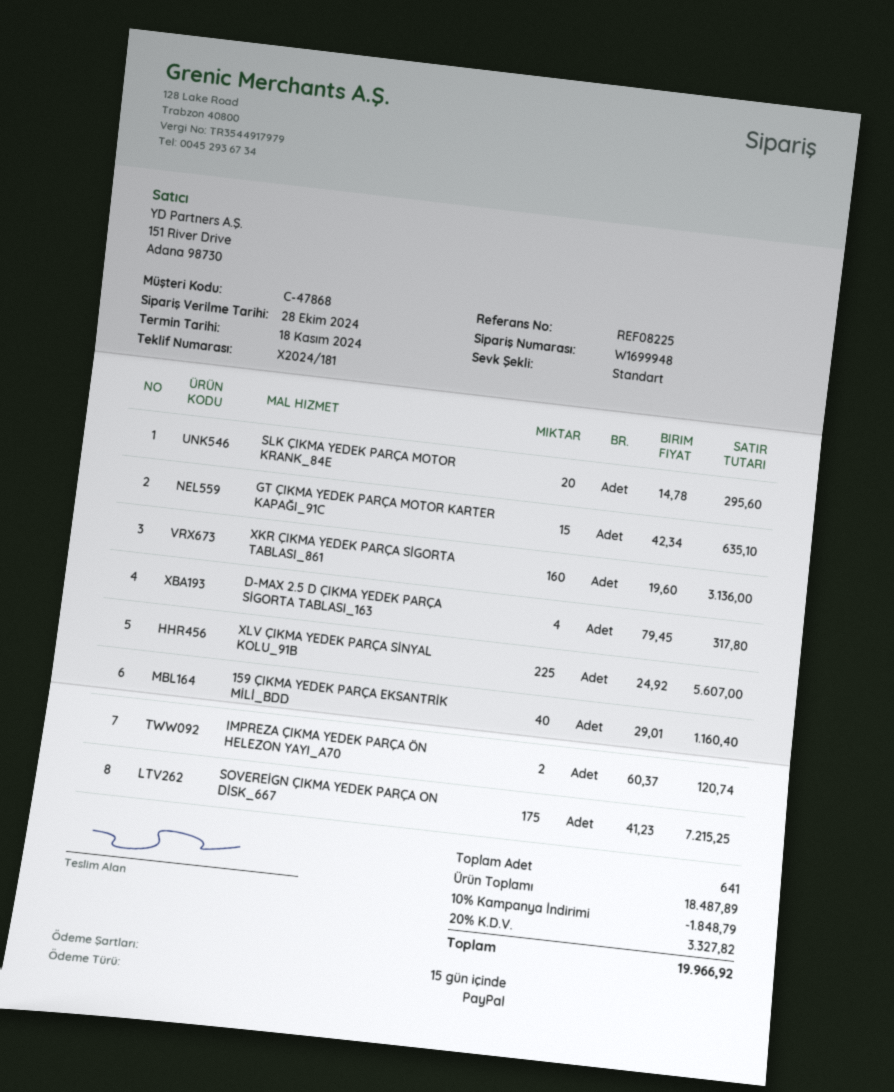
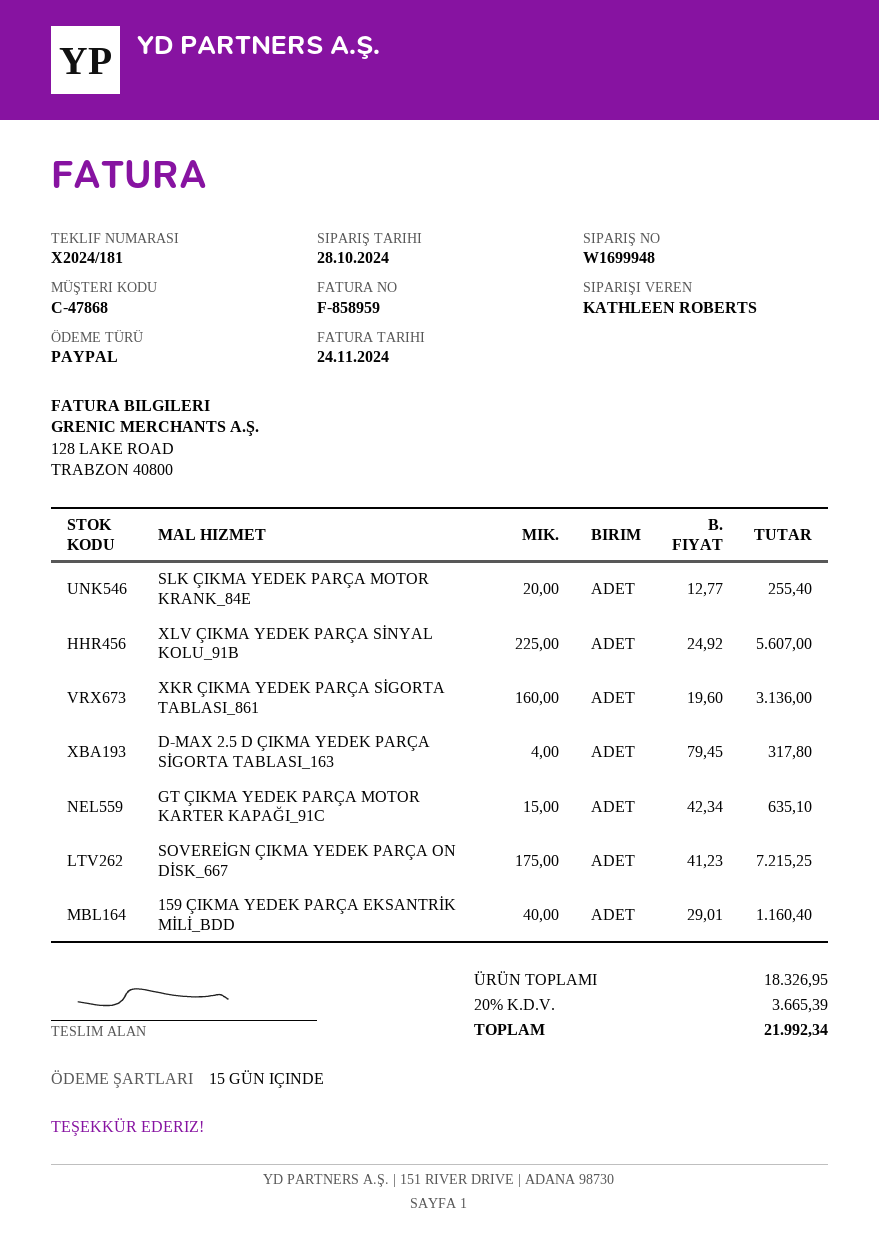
SLK ÇIKMA YEDEK PARÇA MOTOR KRANK_84E: 20 x 14.78 = 295.60 -> 20 x 12.77 = 255.40
IMPREZA ÇIKMA YEDEK PARÇA ÖN HELEZON YAYI_A70: 2 x 60.37 = 120.74 -> none
subtotal: 18487.89 -> 18326.95
discount: 10% = 1848.79 -> none
tax: 20% = 3327.82 -> 20% = 3665.39
total: 19966.92 -> 21992.34

